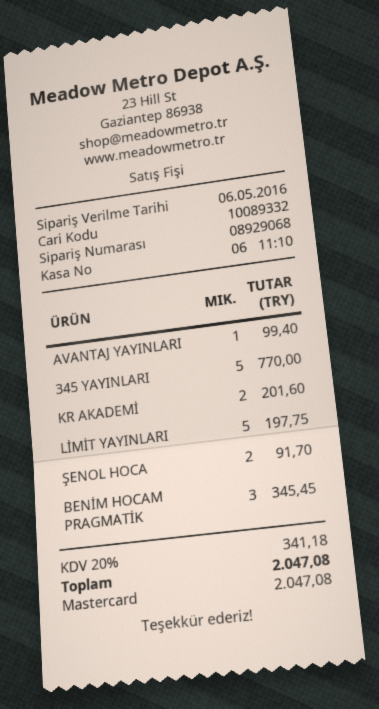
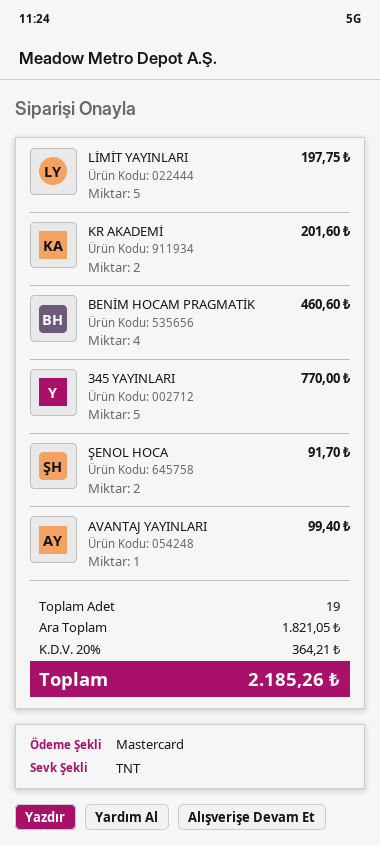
BENİM HOCAM PRAGMATİK: 3 for 345.45 -> 4 for 460.60
tax: 20% = 341.18 -> 20% = 364.21
total: 2047.08 -> 2185.26

